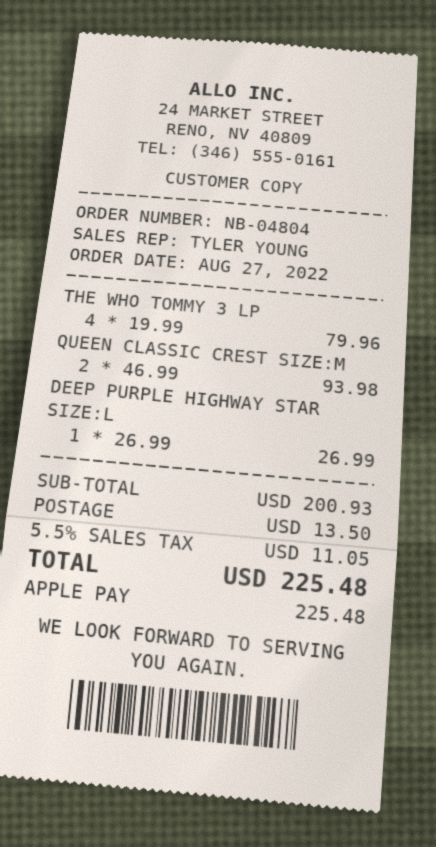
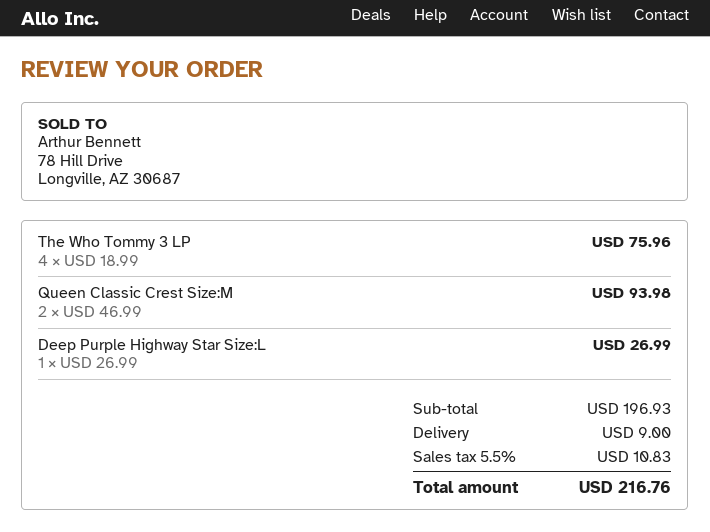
THE WHO TOMMY 3 LP: 4 x 19.99 = 79.96 -> 4 x 18.99 = 75.96
subtotal: 200.93 -> 196.93
shipping: 13.50 -> 9.00
tax: 5.5% = 11.05 -> 5.5% = 10.83
total: 225.48 -> 216.76

